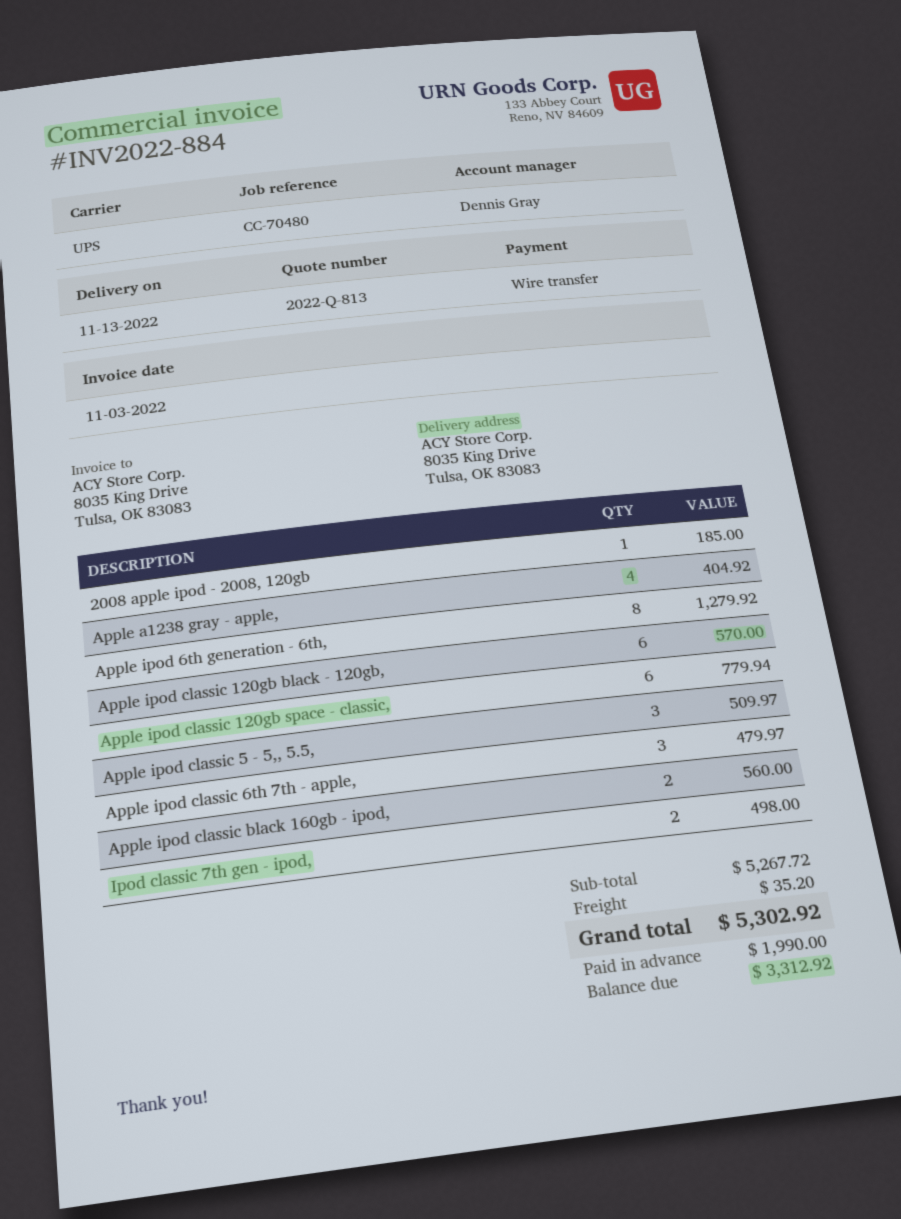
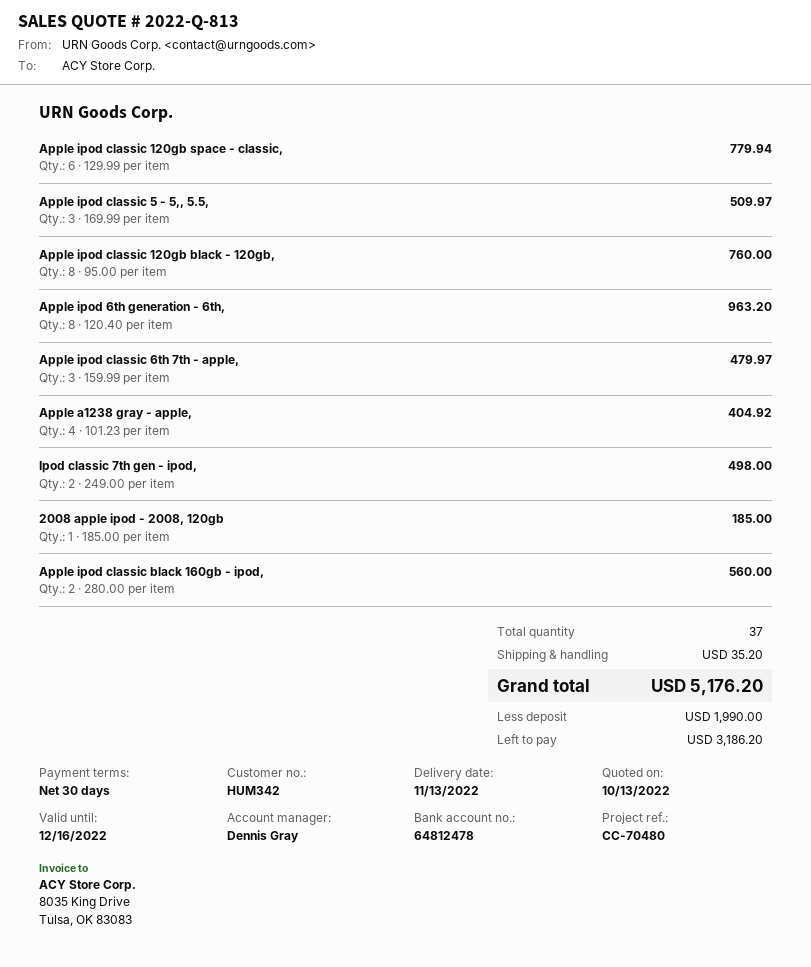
Apple ipod 6th generation - 6th,: 8 for 1279.92 -> 8 for 963.20
Apple ipod classic 120gb black - 120gb,: 6 for 570.00 -> 8 for 760.00
total: 5302.92 -> 5176.20
balance: 3312.92 -> 3186.20

